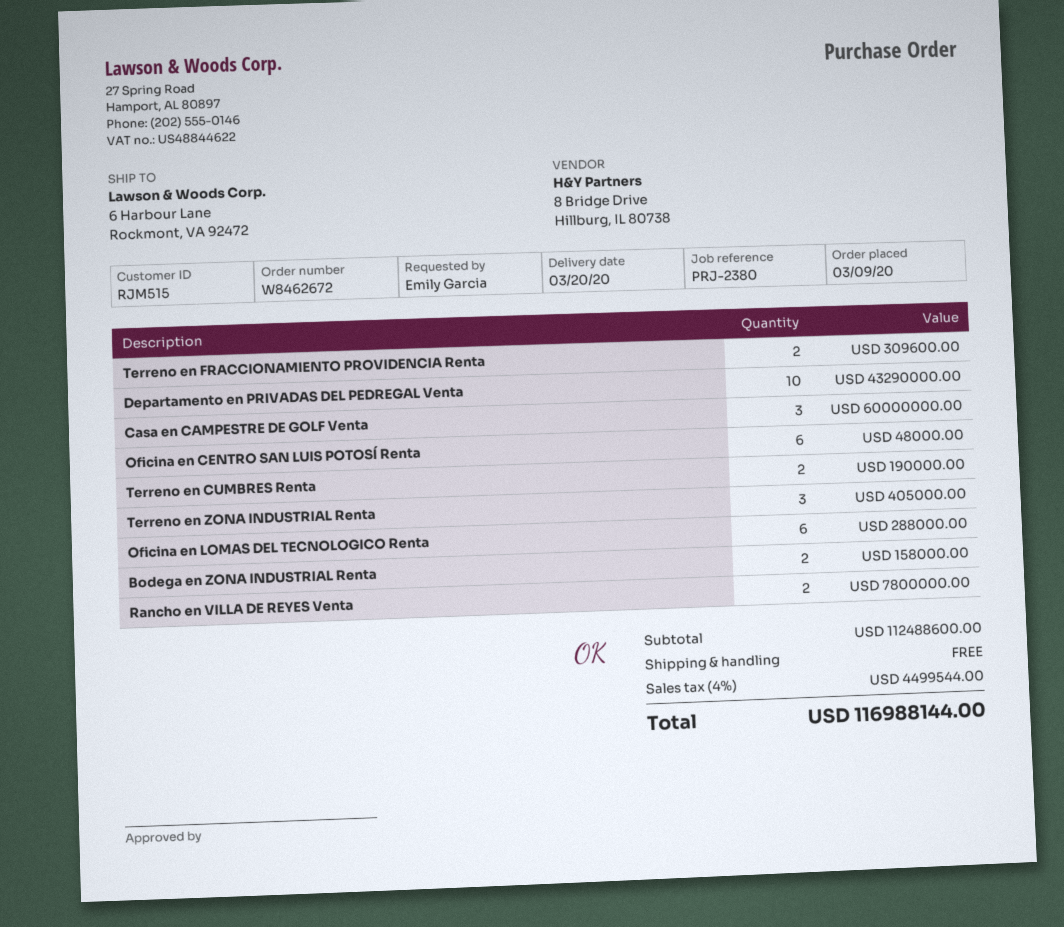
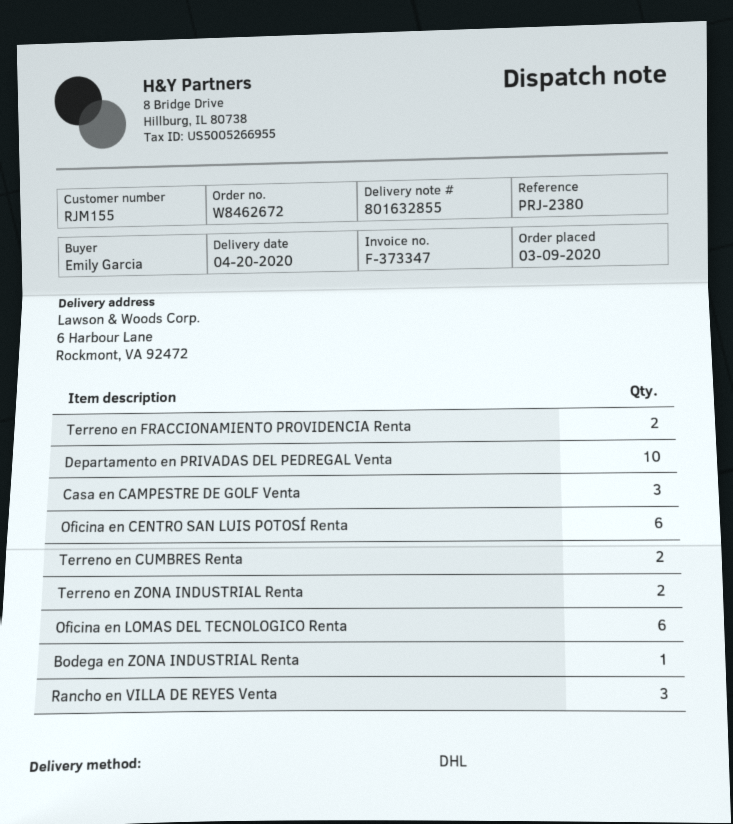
delivery date: 2020-03-20 -> 2020-04-20
customer number: RJM515 -> RJM155
Terreno en ZONA INDUSTRIAL Renta: 3 -> 2
Bodega en ZONA INDUSTRIAL Renta: 2 -> 1
Rancho en VILLA DE REYES Venta: 2 -> 3

